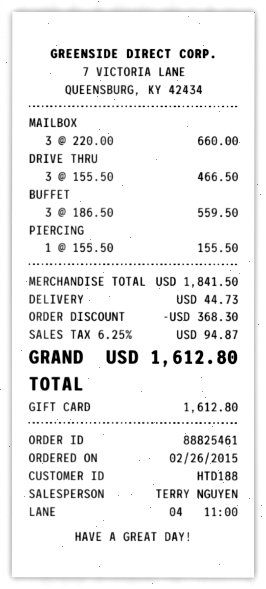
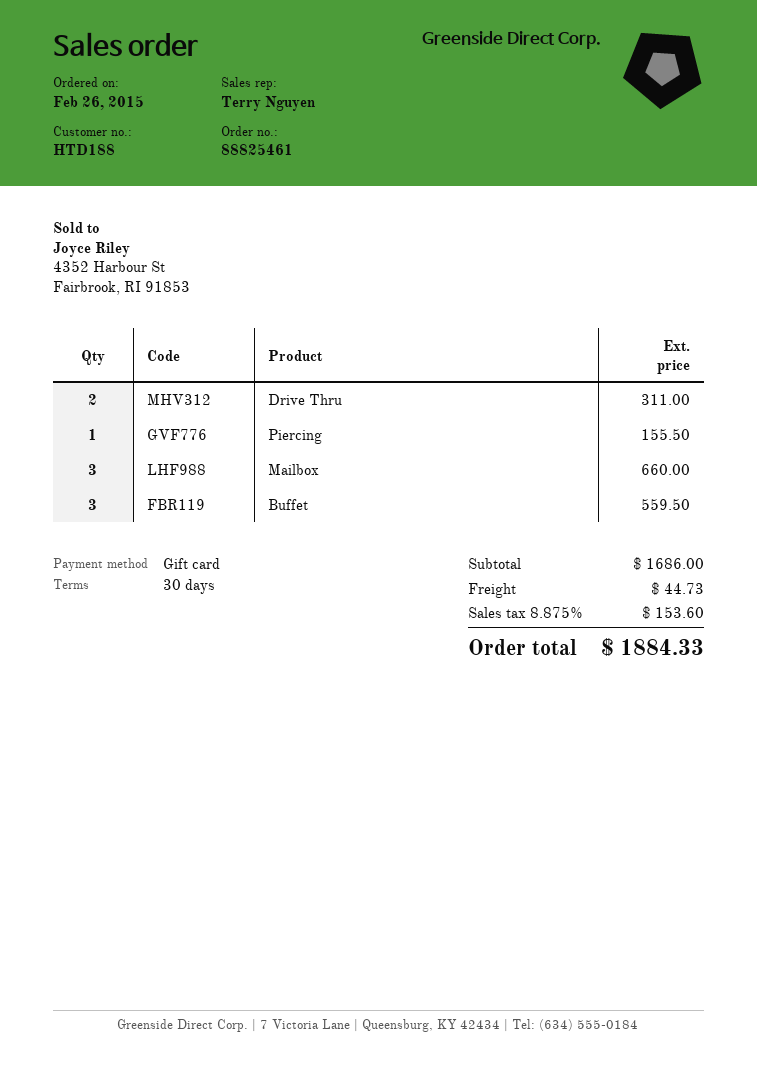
DRIVE THRU: 3 for 466.50 -> 2 for 311.00
subtotal: 1841.50 -> 1686.00
discount: 368.30 -> none
tax: 6.25% = 94.87 -> 8.875% = 153.60
total: 1612.80 -> 1884.33

